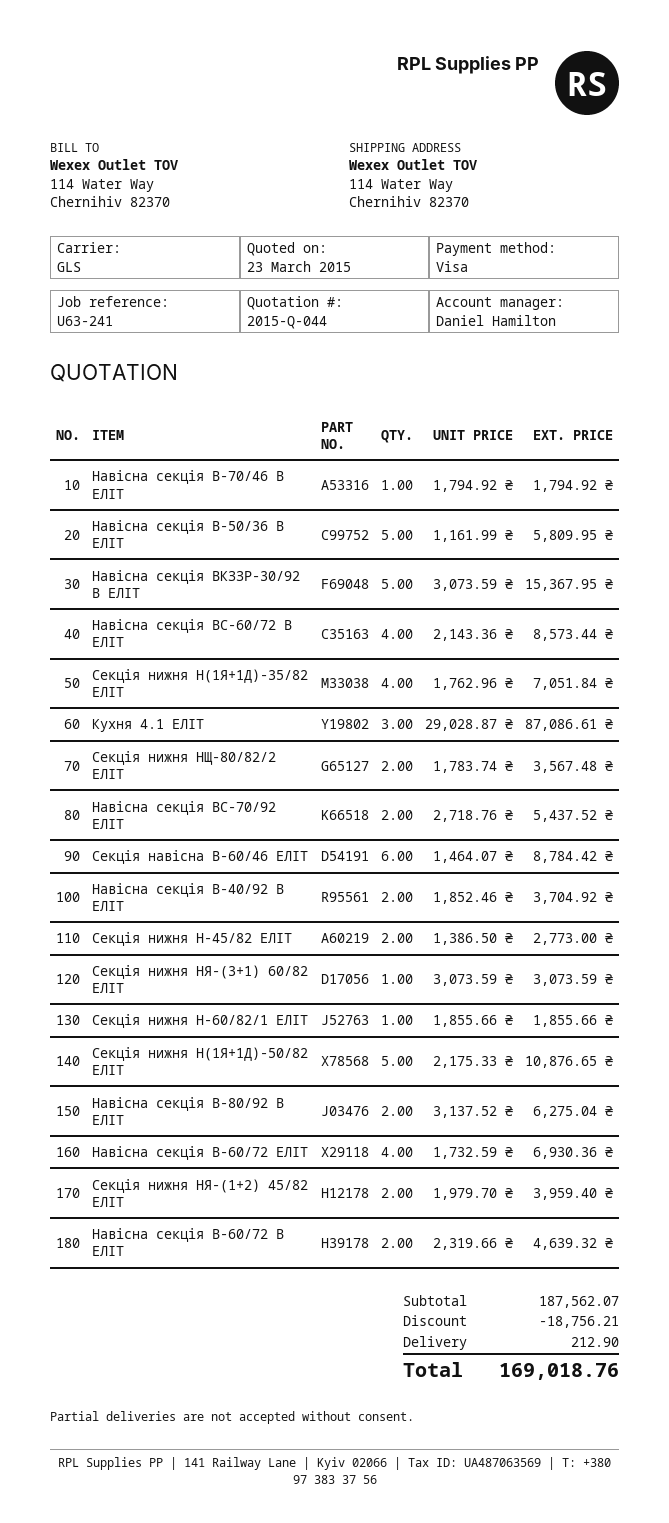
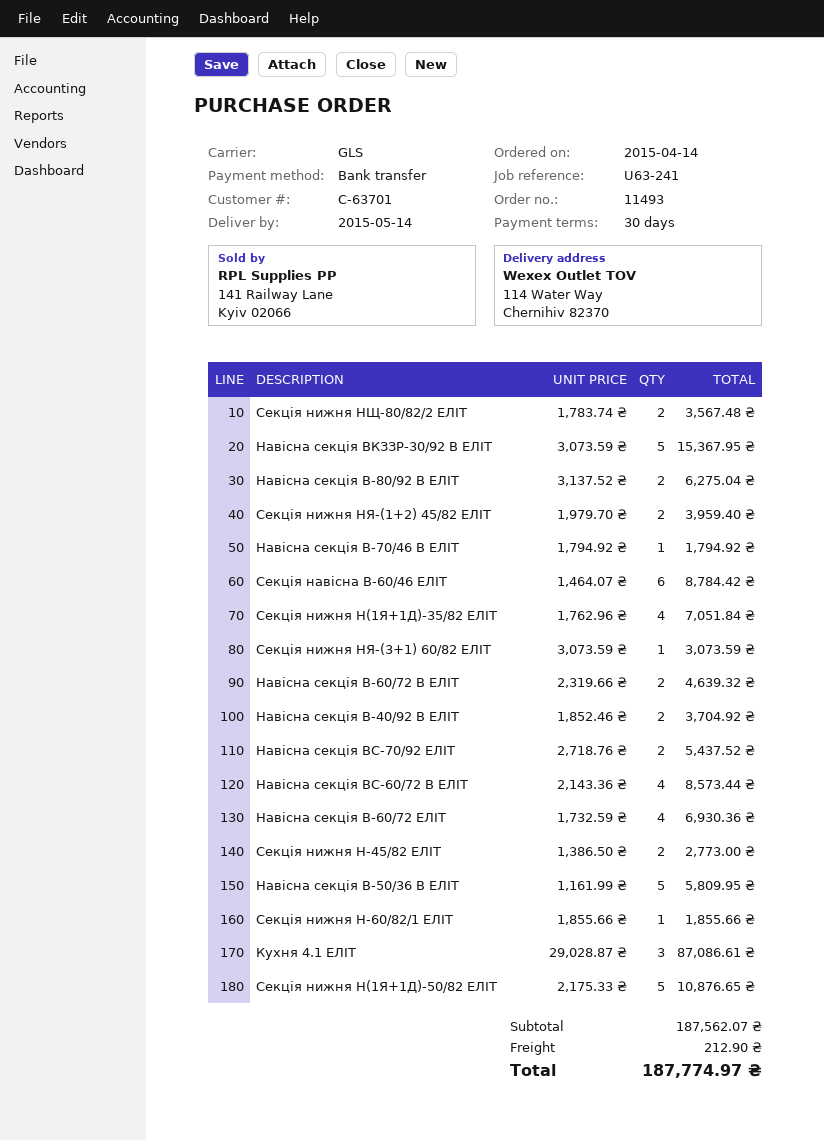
payment method: Visa -> bank transfer
discount: 18756.21 -> none
total: 169018.76 -> 187774.97

